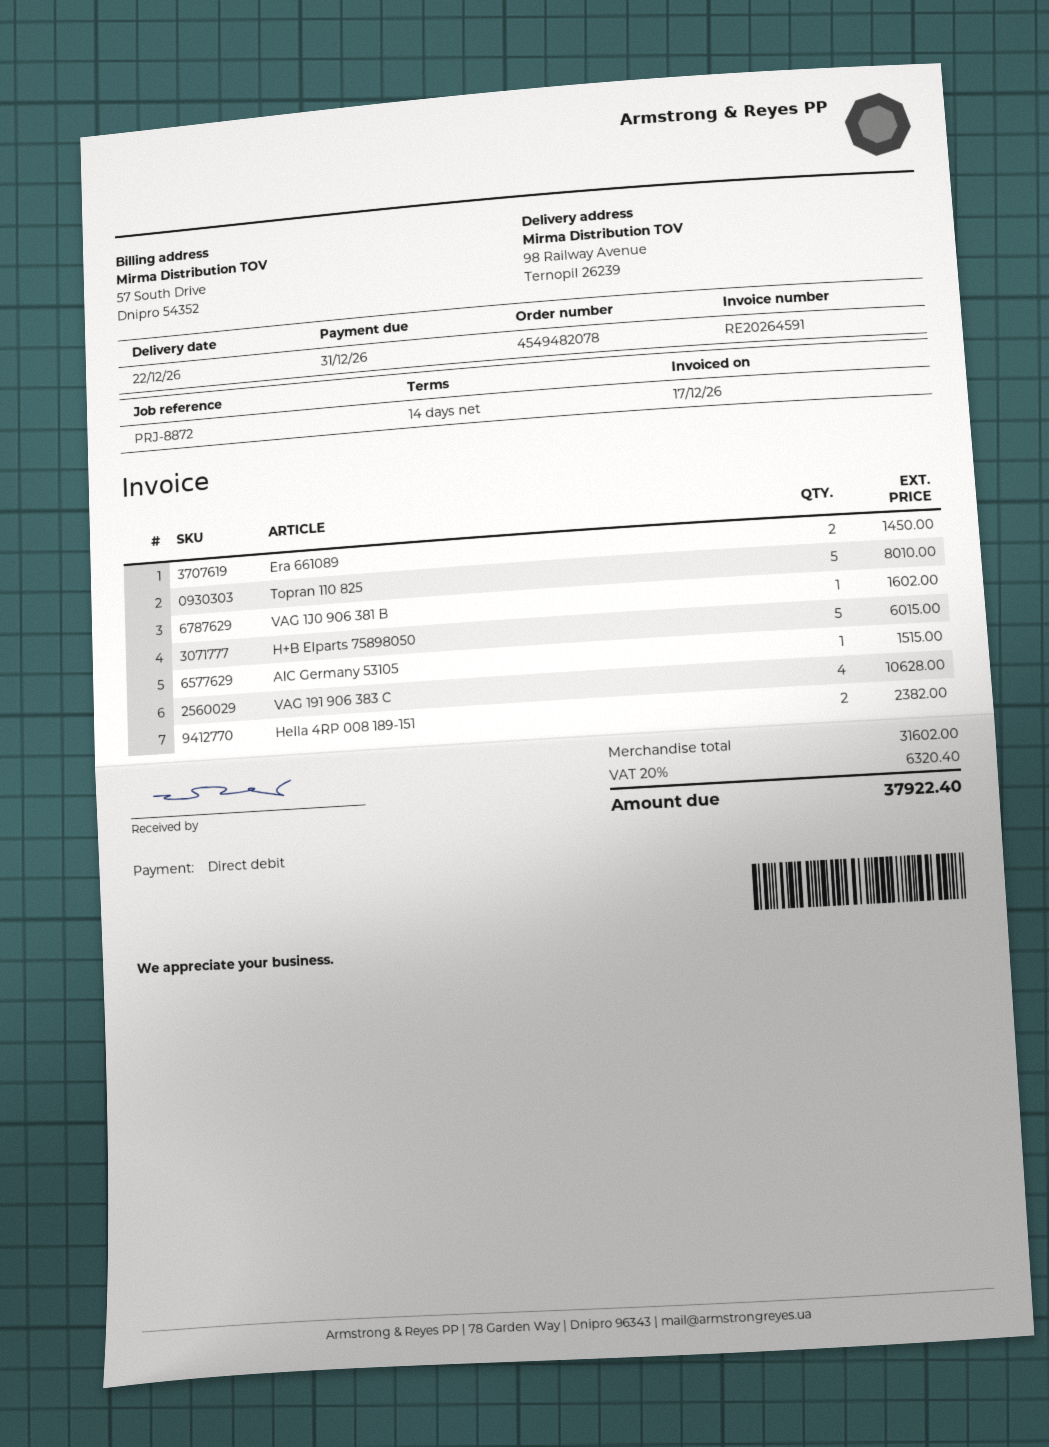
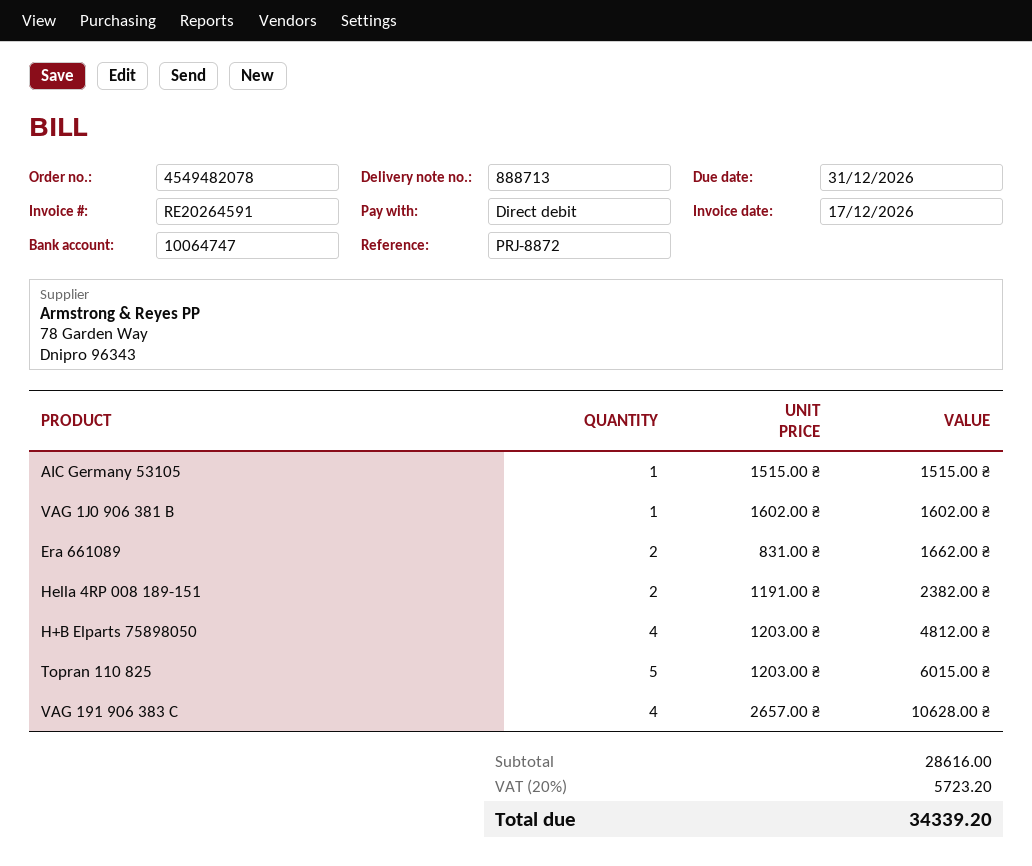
Era 661089: 2 for 1450.00 -> 2 for 1662.00
Topran 110 825: 5 for 8010.00 -> 5 for 6015.00
H+B Elparts 75898050: 5 for 6015.00 -> 4 for 4812.00
subtotal: 31602.00 -> 28616.00
tax: 20% = 6320.40 -> 20% = 5723.20
total: 37922.40 -> 34339.20

